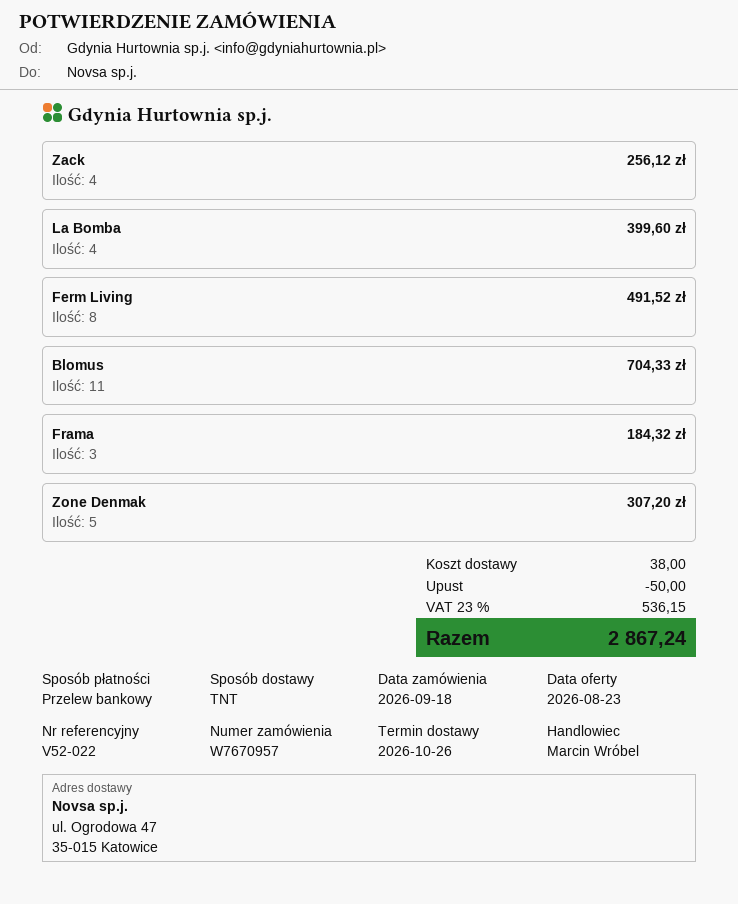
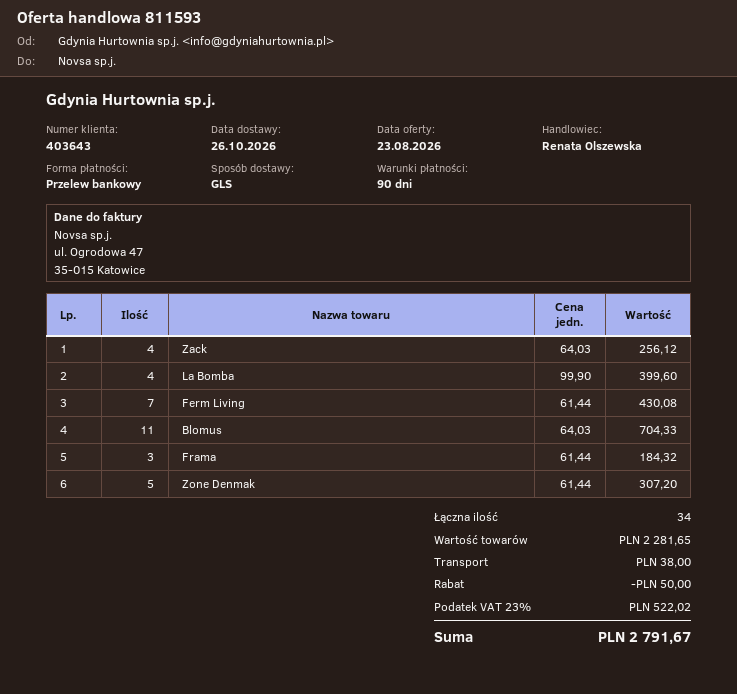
sales rep: Marcin Wróbel -> Renata Olszewska
shipping method: TNT -> GLS
Ferm Living: 8 for 491.52 -> 7 for 430.08
tax: 23% = 536.15 -> 23% = 522.02
total: 2867.24 -> 2791.67

